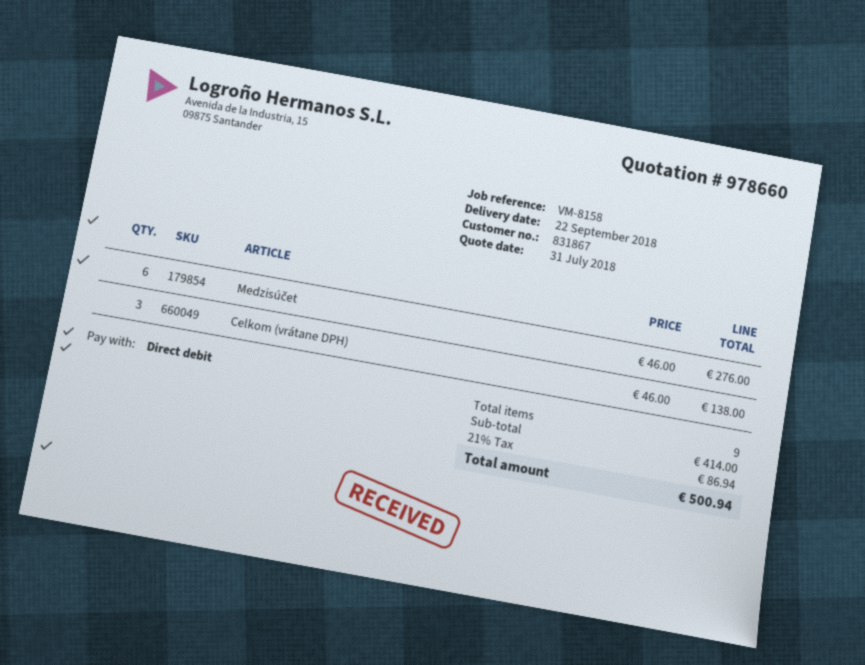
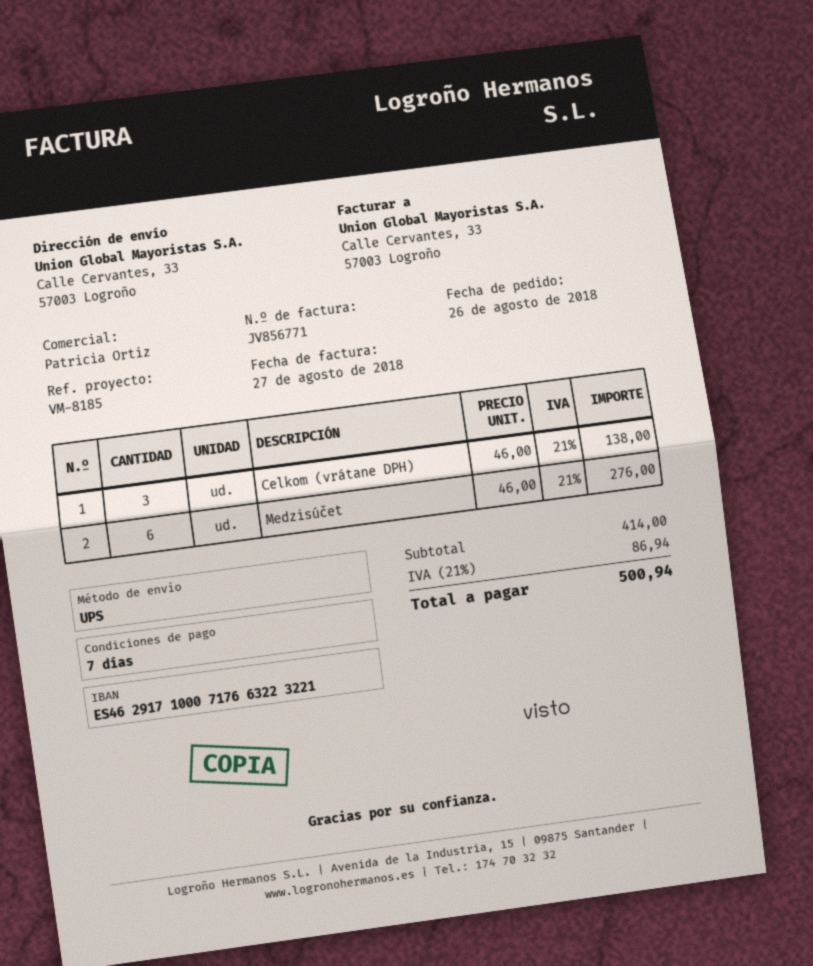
reference: VM-8158 -> VM-8185

